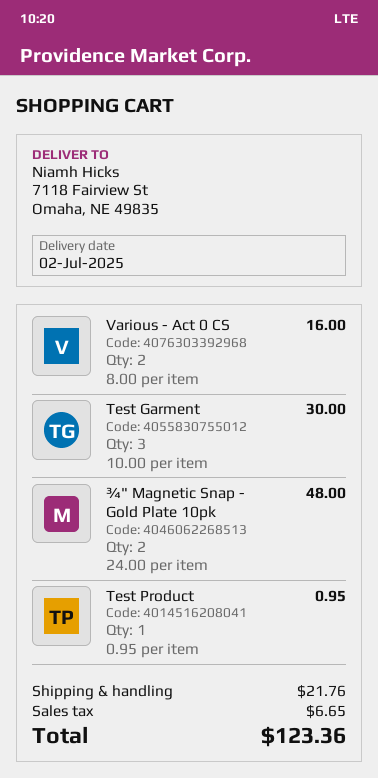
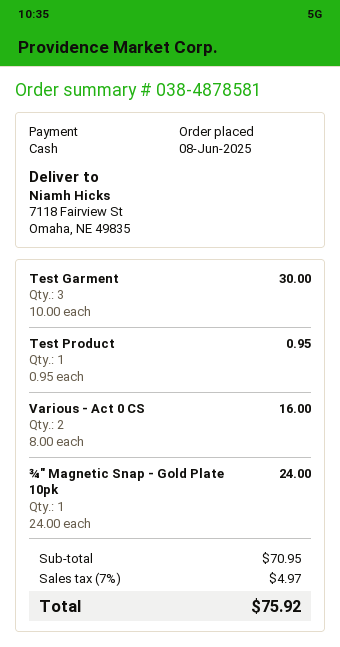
¾" Magnetic Snap - Gold Plate 10pk: 2 x 24.00 = 48.00 -> 1 x 24.00 = 24.00
shipping: 21.76 -> none
tax: 6.65 -> 4.97
total: 123.36 -> 75.92

